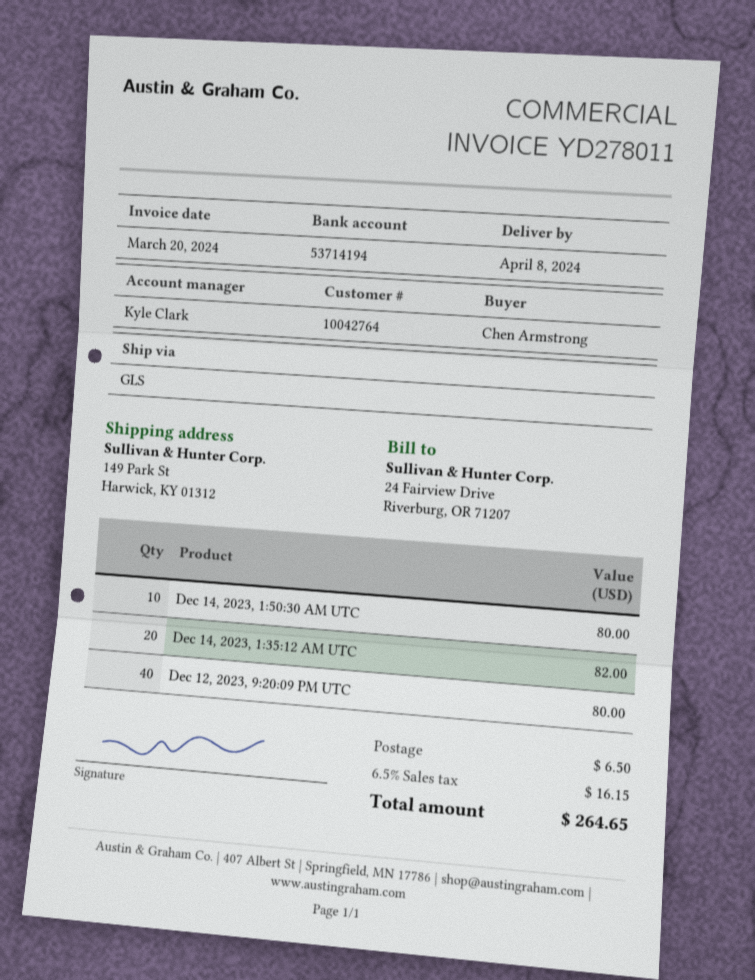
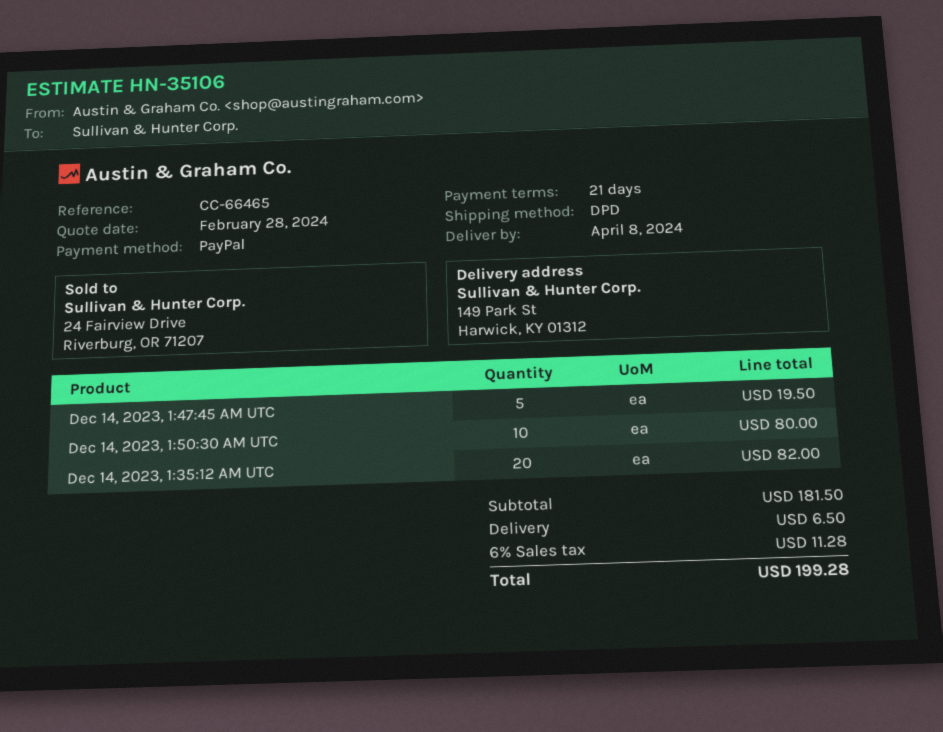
shipping method: GLS -> DPD
Dec 12, 2023, 9:20:09 PM UTC: 40 for 80.00 -> none
Dec 14, 2023, 1:47:45 AM UTC: none -> 5 for 19.50
tax: 6.5% = 16.15 -> 6% = 11.28
total: 264.65 -> 199.28

